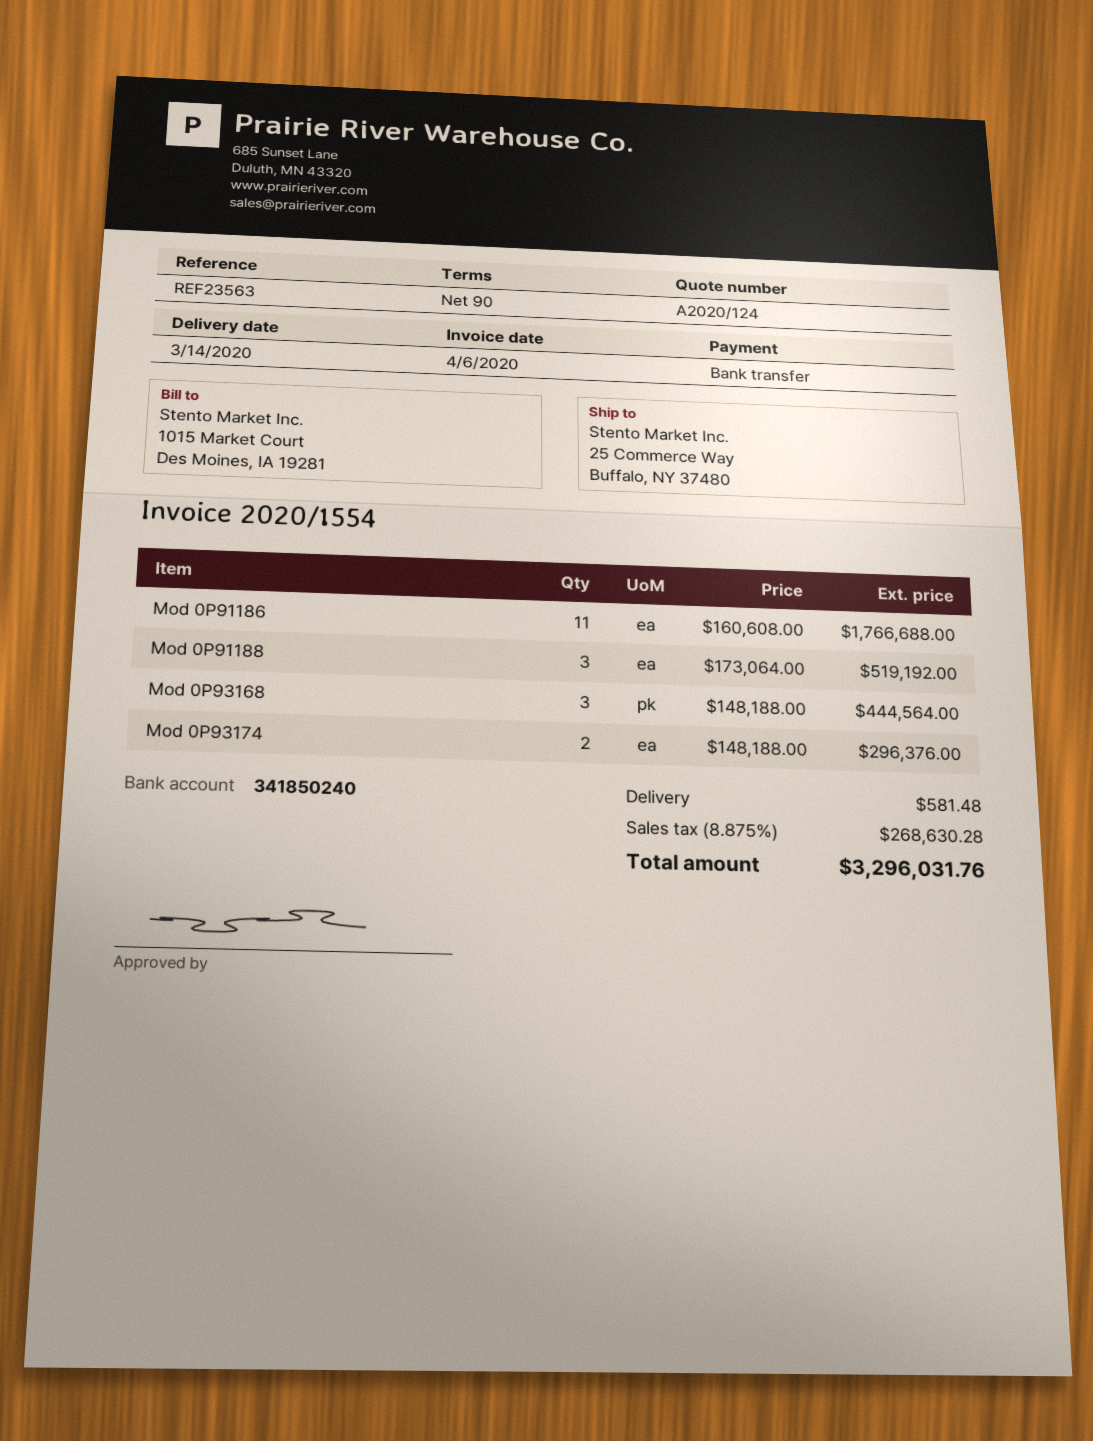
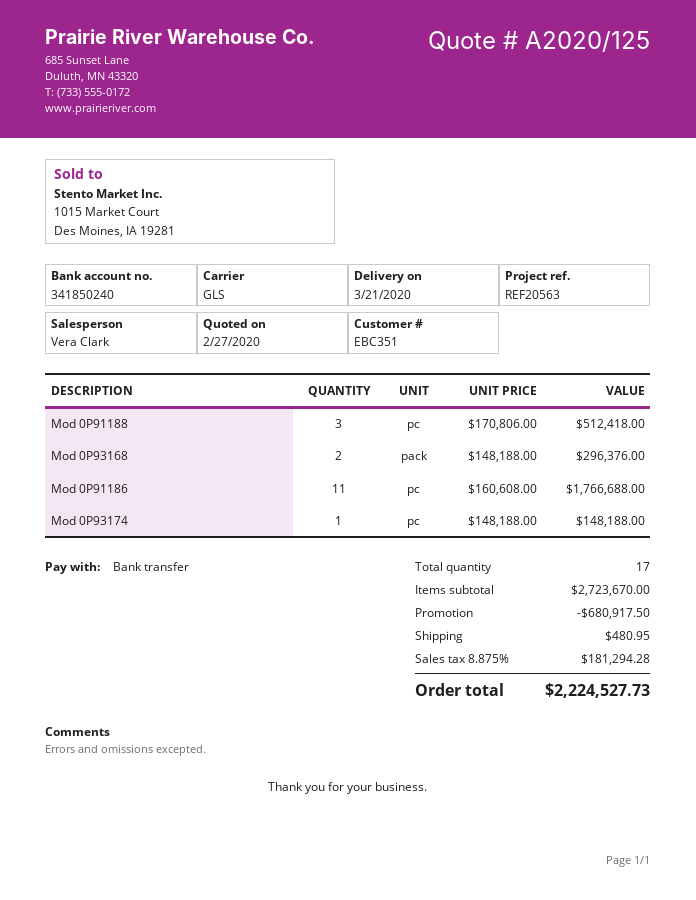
quote number: A2020/124 -> A2020/125
delivery date: 2020-03-14 -> 2020-03-21
reference: REF23563 -> REF20563
Mod 0P91188: 3 x 173064.00 = 519192.00 -> 3 x 170806.00 = 512418.00
Mod 0P93168: 3 x 148188.00 = 444564.00 -> 2 x 148188.00 = 296376.00
Mod 0P93174: 2 x 148188.00 = 296376.00 -> 1 x 148188.00 = 148188.00
discount: none -> 680917.50
shipping: 581.48 -> 480.95
tax: 8.875% = 268630.28 -> 8.875% = 181294.28
total: 3296031.76 -> 2224527.73

